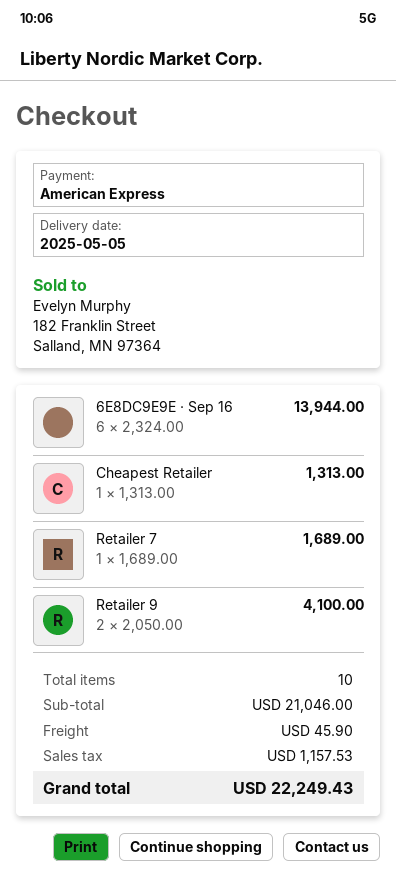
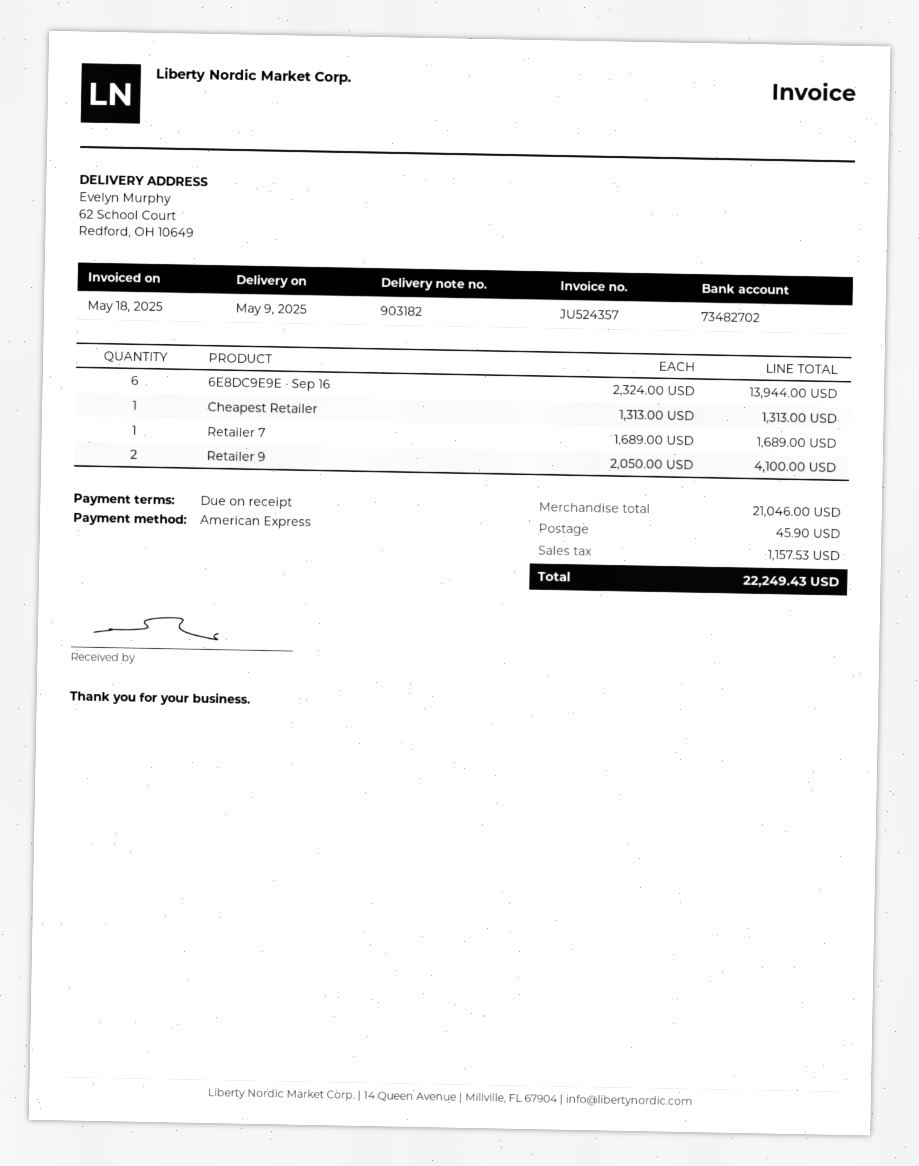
delivery date: 2025-05-05 -> 2025-05-09

